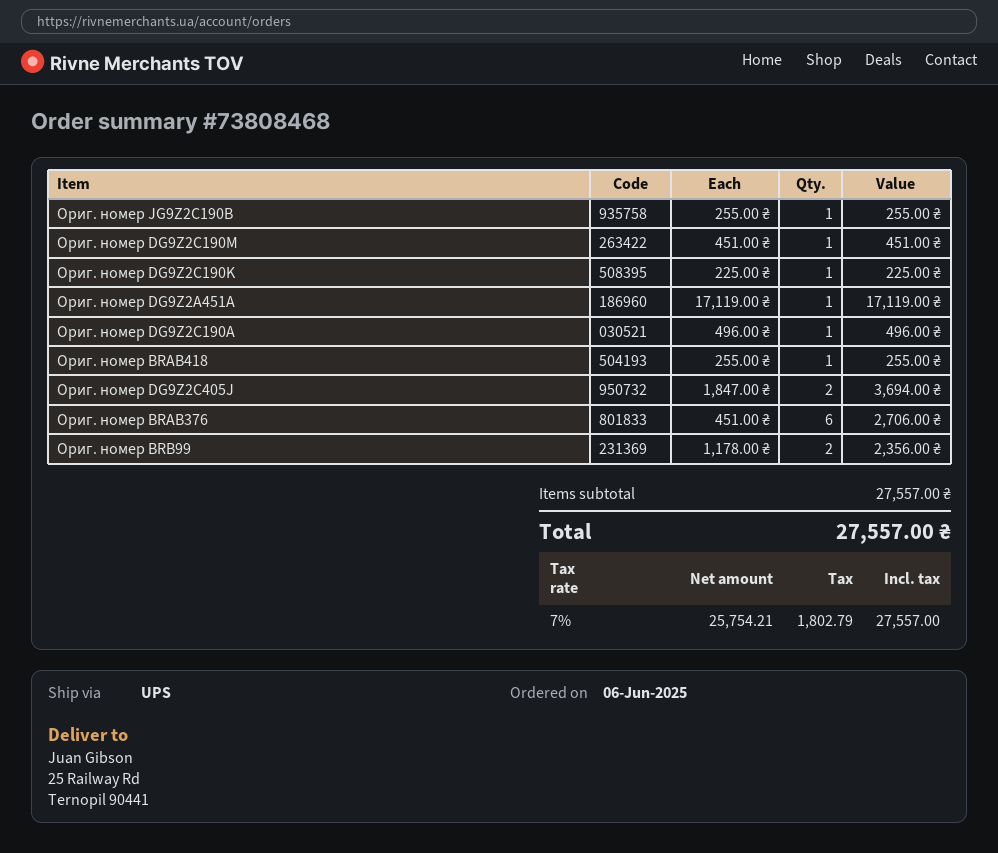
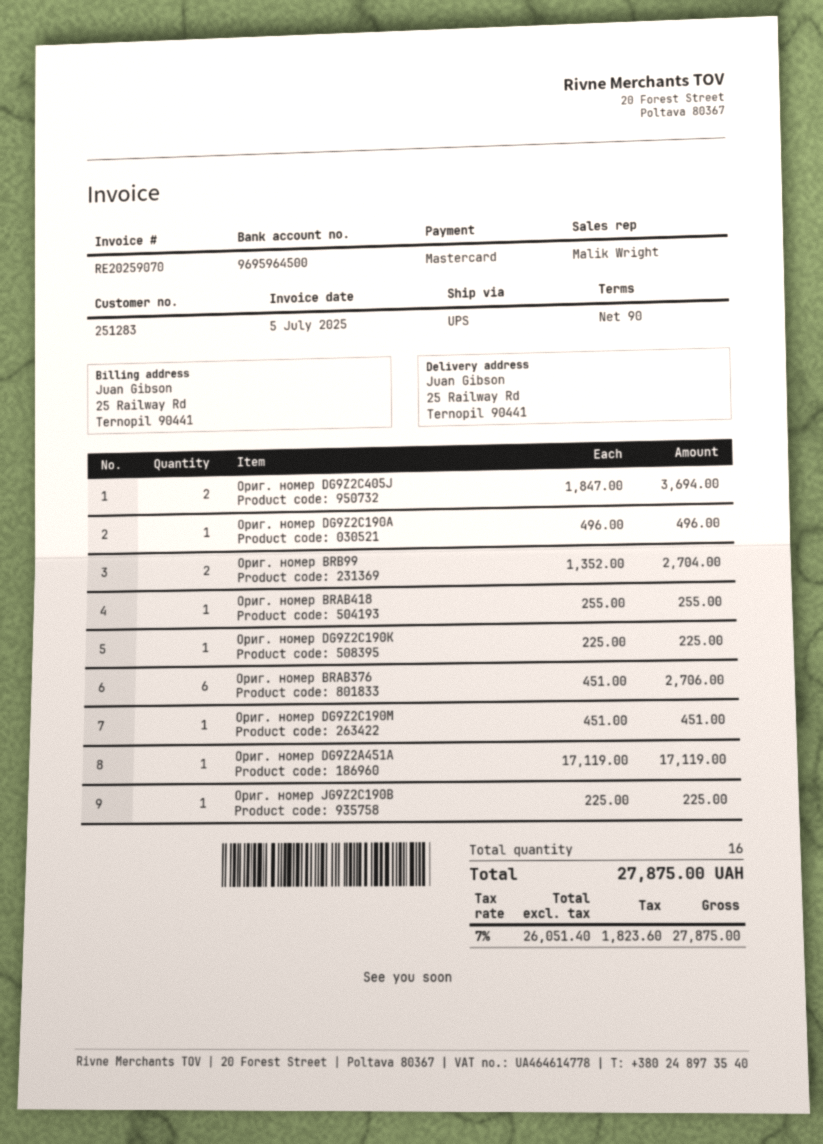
Ориг. номер JG9Z2C190B: 1 x 255.00 = 255.00 -> 1 x 225.00 = 225.00
Ориг. номер BRB99: 2 x 1178.00 = 2356.00 -> 2 x 1352.00 = 2704.00
net: 25754.21 -> 26051.40
tax: 7% = 1802.79 -> 7% = 1823.60
total: 27557.00 -> 27875.00

